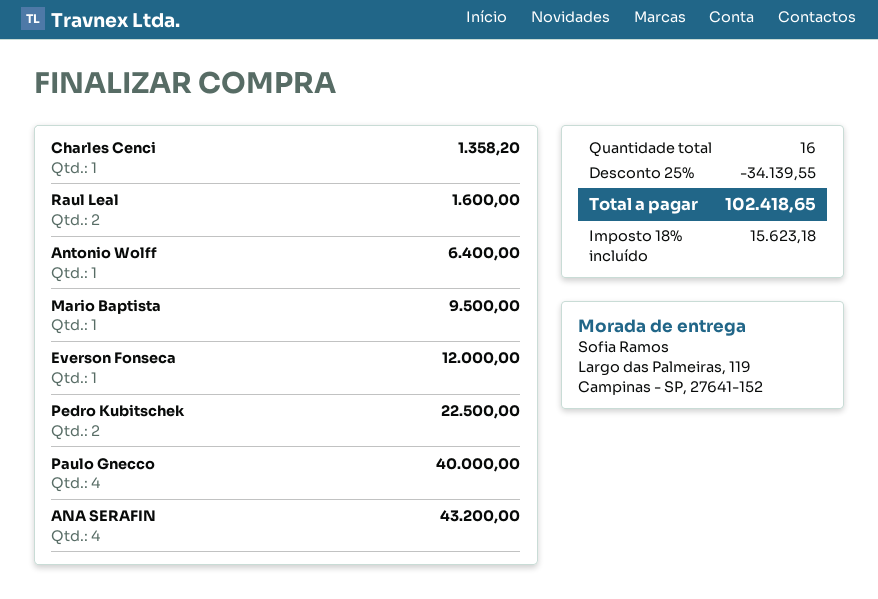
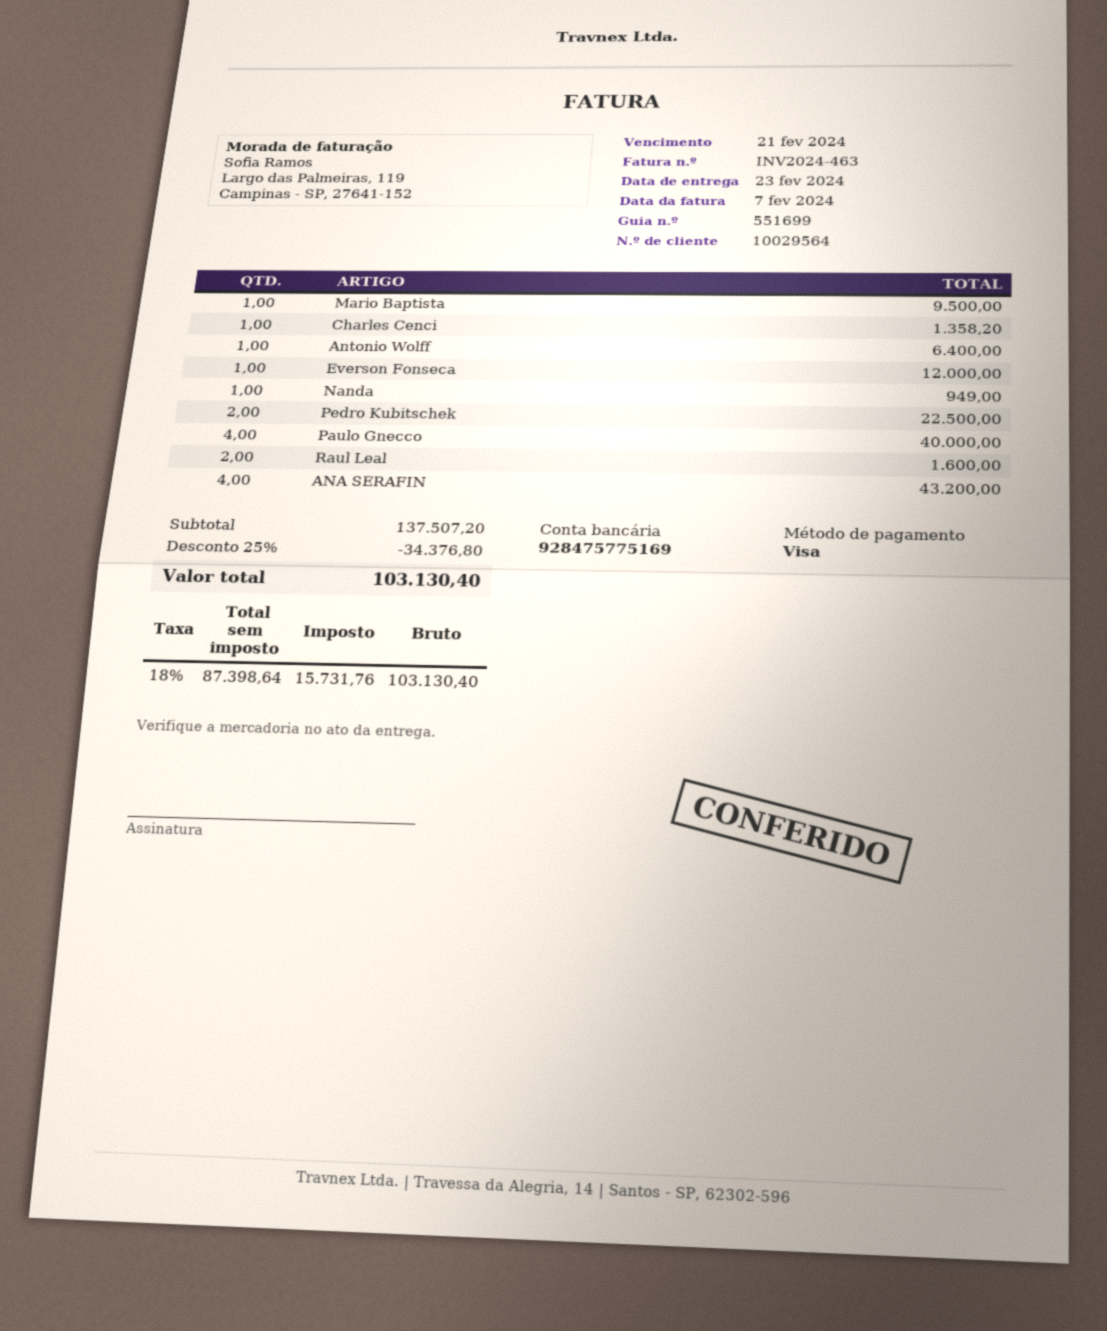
Nanda: none -> 1 for 949.00
discount: 25% = 34139.55 -> 25% = 34376.80
tax: 18% = 15623.18 -> 18% = 15731.76
total: 102418.65 -> 103130.40

